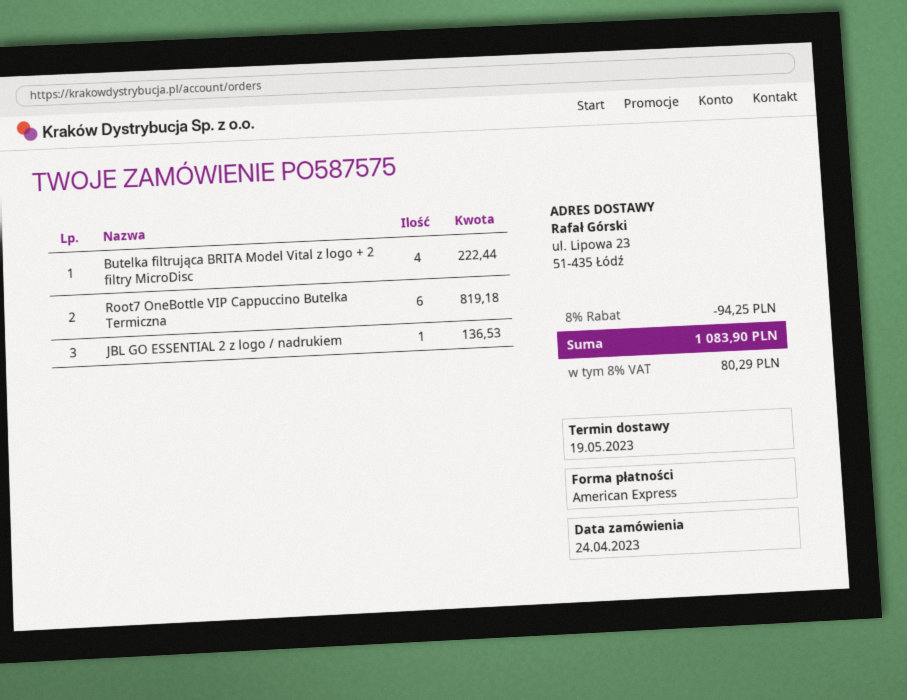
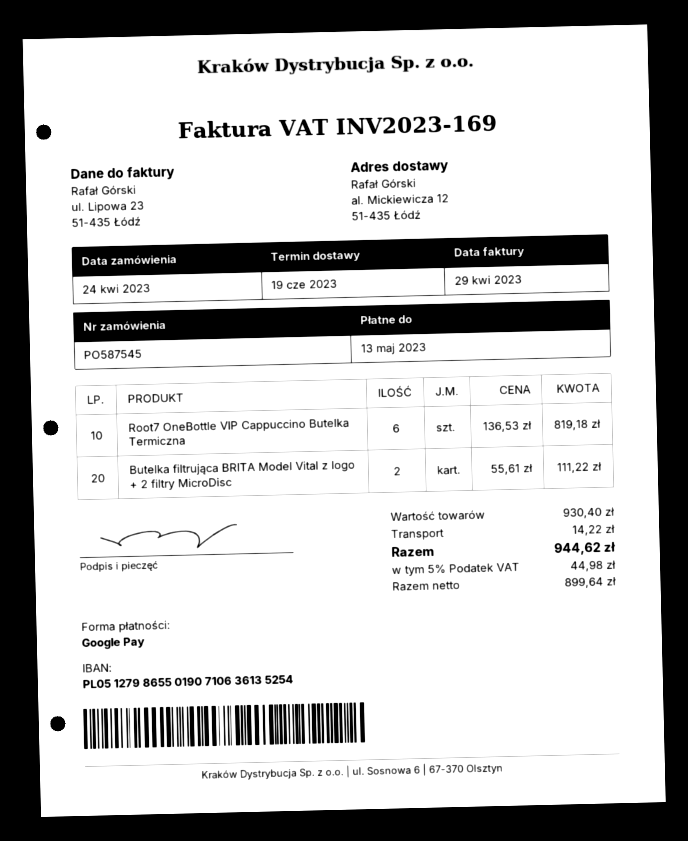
order number: PO587575 -> PO587545
delivery date: 2023-05-19 -> 2023-06-19
payment method: American Express -> Google Pay
ship to: ul. Lipowa 23, 51-435 Łódź -> al. Mickiewicza 12, 51-435 Łódź
Butelka filtrująca BRITA Model Vital z logo + 2 filtry MicroDisc: 4 for 222.44 -> 2 for 111.22
JBL GO ESSENTIAL 2 z logo / nadrukiem: 1 for 136.53 -> none
discount: 8% = 94.25 -> none
shipping: none -> 14.22
tax: 8% = 80.29 -> 5% = 44.98
total: 1083.90 -> 944.62

